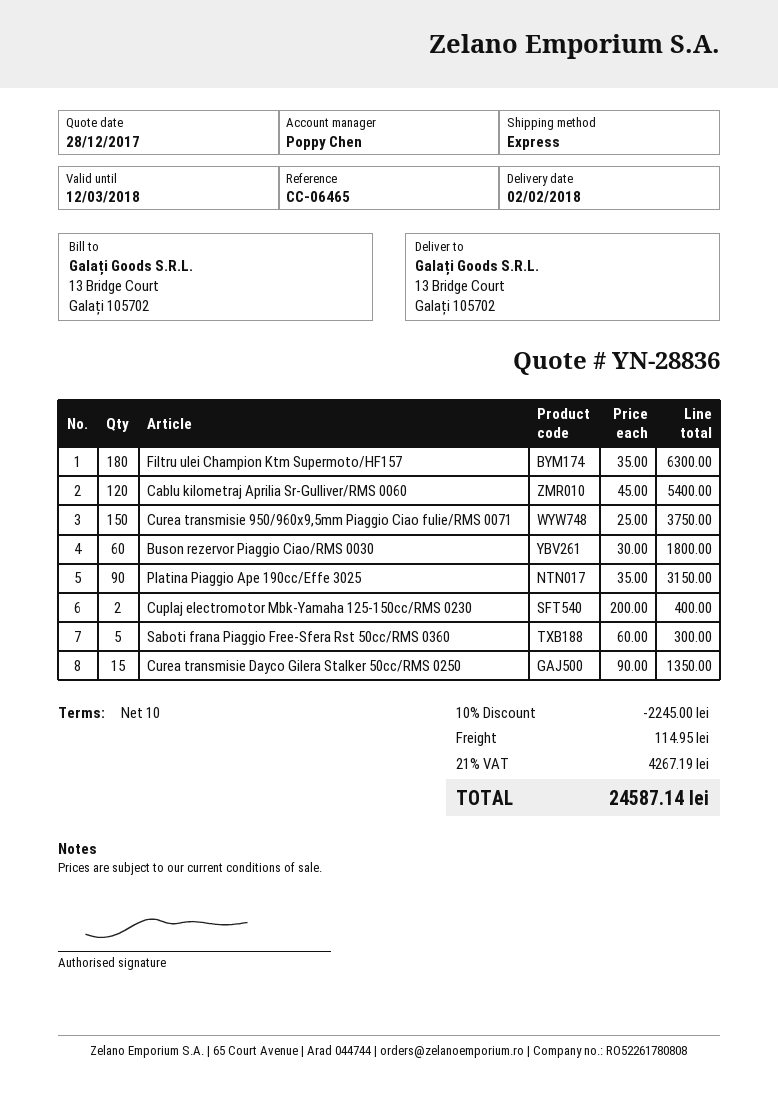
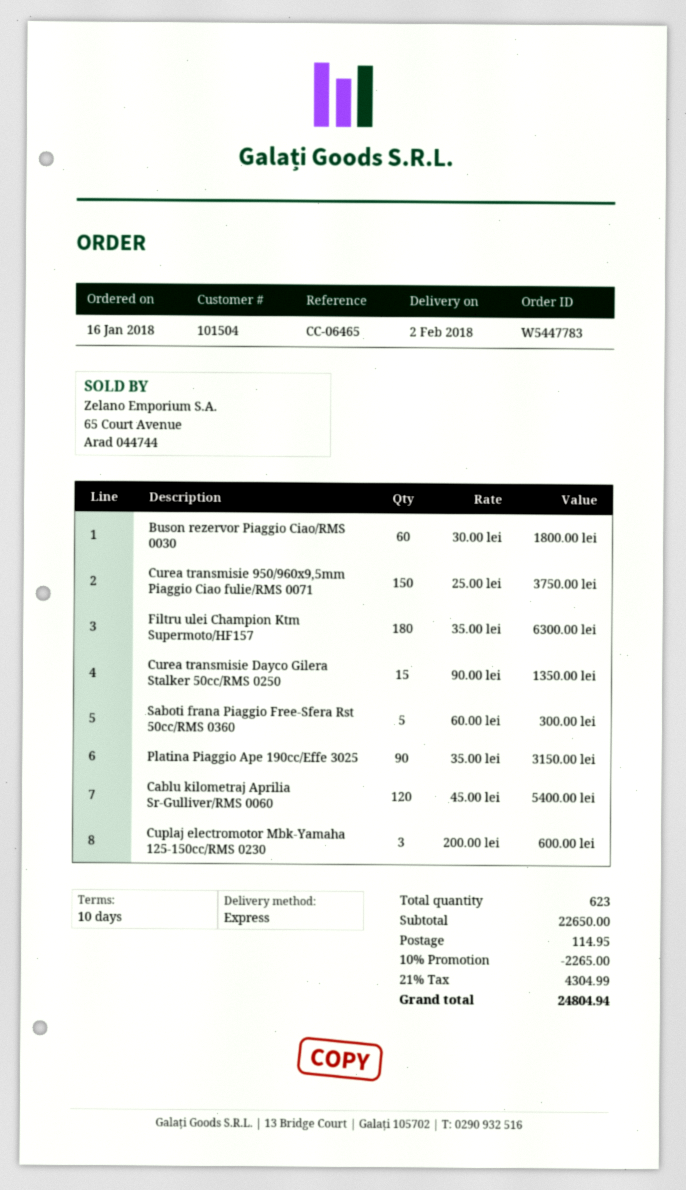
Cuplaj electromotor Mbk-Yamaha 125-150cc/RMS 0230: 2 x 200.00 = 400.00 -> 3 x 200.00 = 600.00
discount: 10% = 2245.00 -> 10% = 2265.00
tax: 21% = 4267.19 -> 21% = 4304.99
total: 24587.14 -> 24804.94

